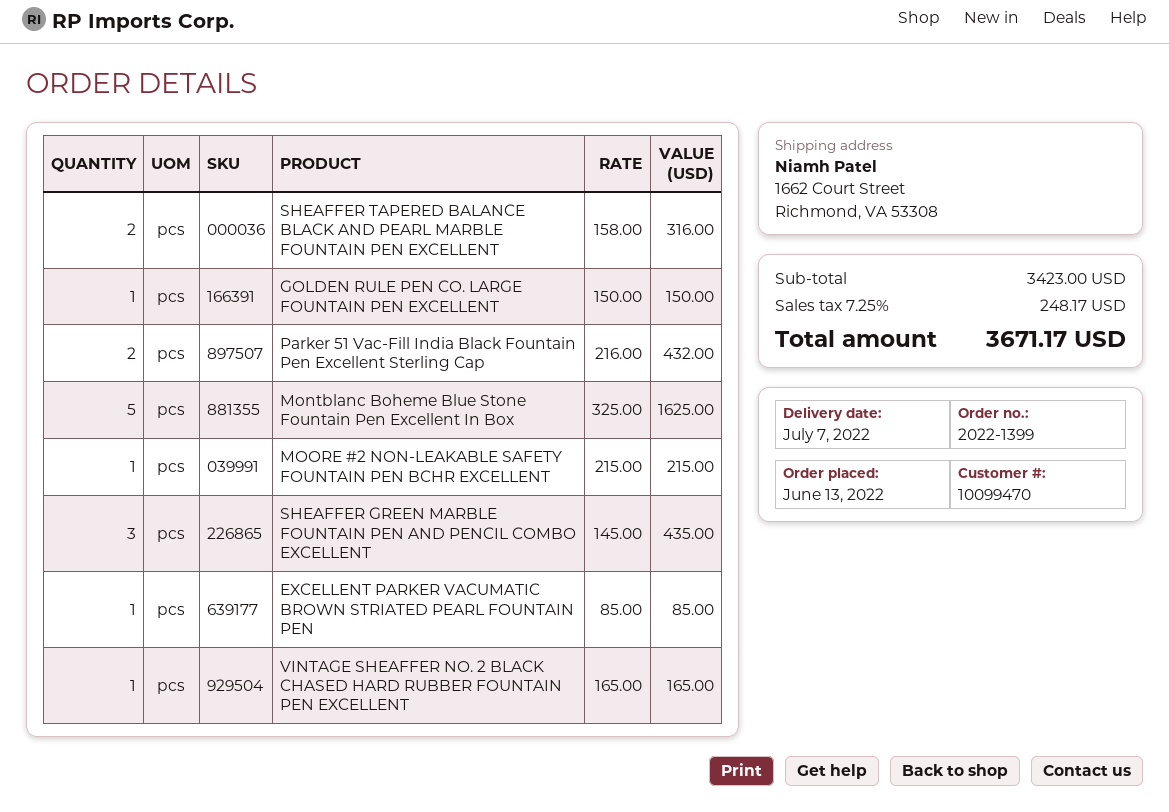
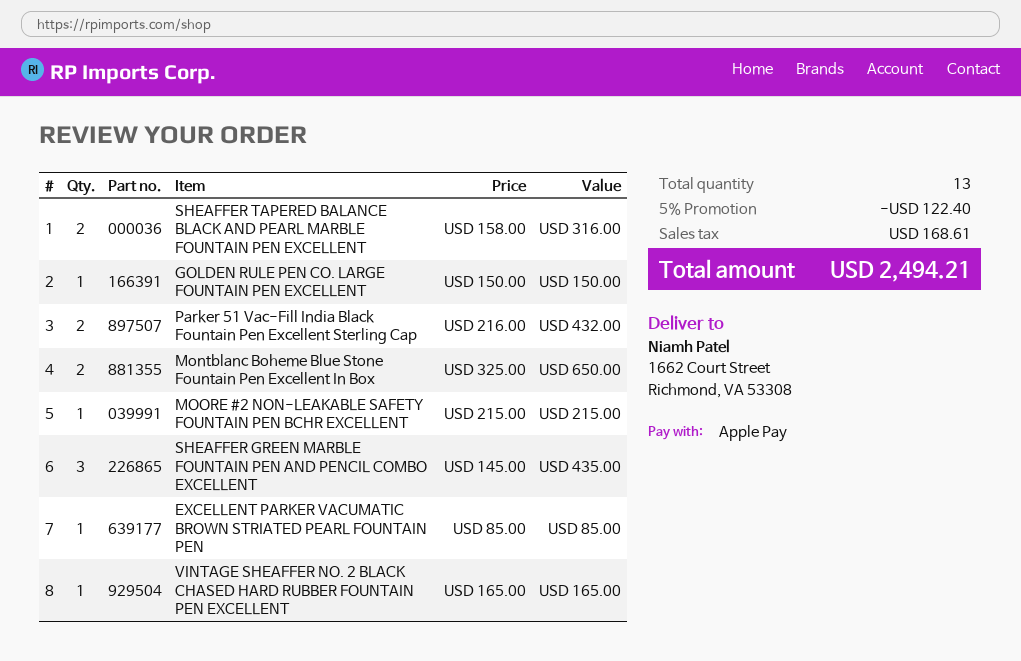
Montblanc Boheme Blue Stone Fountain Pen Excellent In Box: 5 x 325.00 = 1625.00 -> 2 x 325.00 = 650.00
discount: none -> 5% = 122.40
tax: 248.17 -> 168.61
total: 3671.17 -> 2494.21

